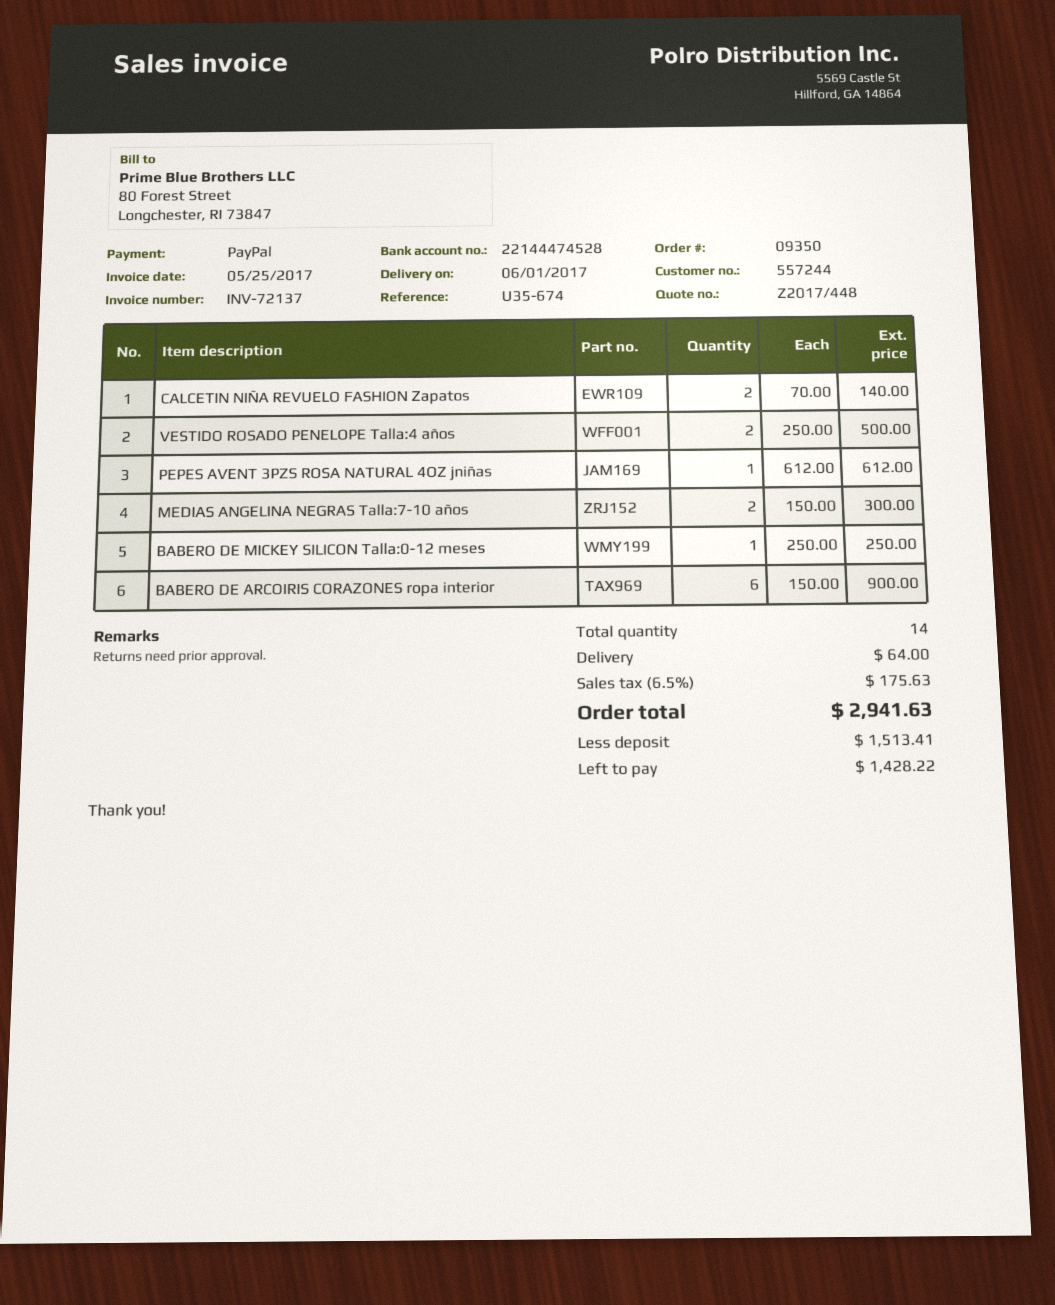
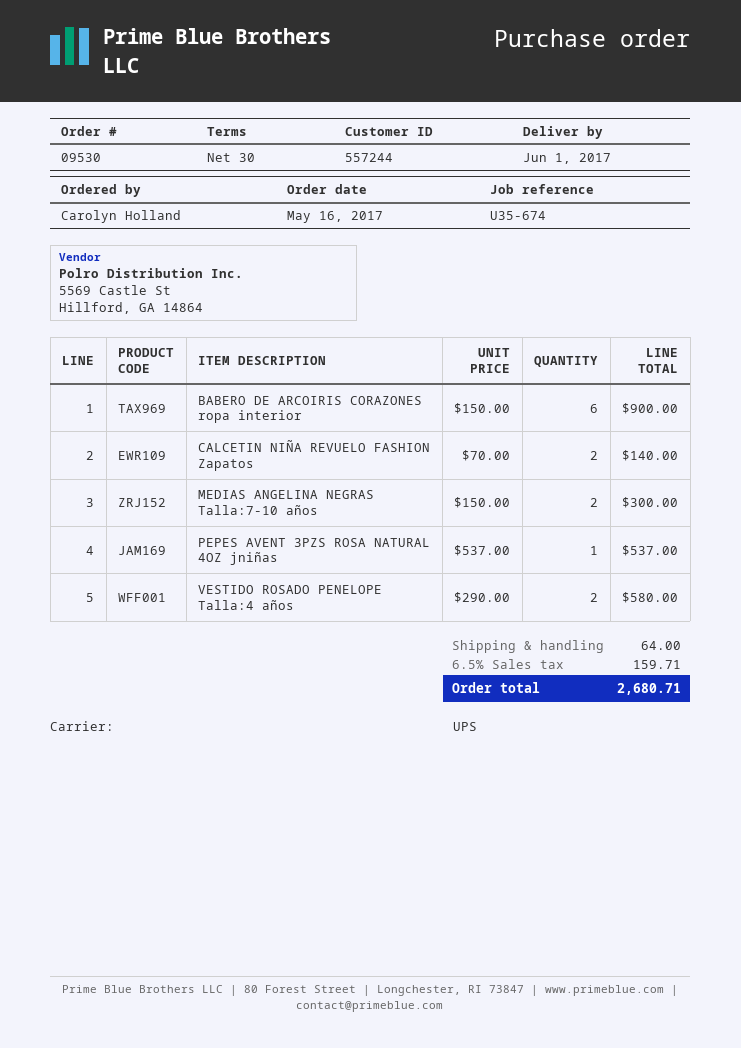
order number: 09350 -> 09530
VESTIDO ROSADO PENELOPE Talla:4 años: 2 x 250.00 = 500.00 -> 2 x 290.00 = 580.00
PEPES AVENT 3PZS ROSA NATURAL 4OZ jniñas: 1 x 612.00 = 612.00 -> 1 x 537.00 = 537.00
BABERO DE MICKEY SILICON Talla:0-12 meses: 1 x 250.00 = 250.00 -> none
tax: 6.5% = 175.63 -> 6.5% = 159.71
total: 2941.63 -> 2680.71

